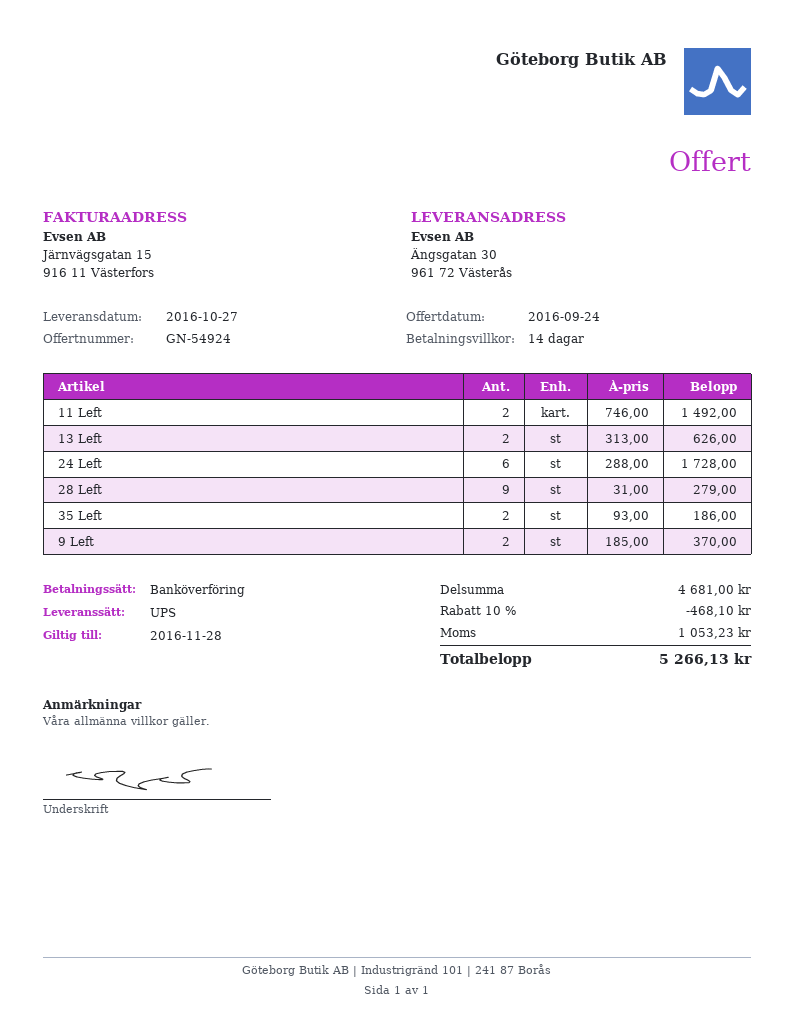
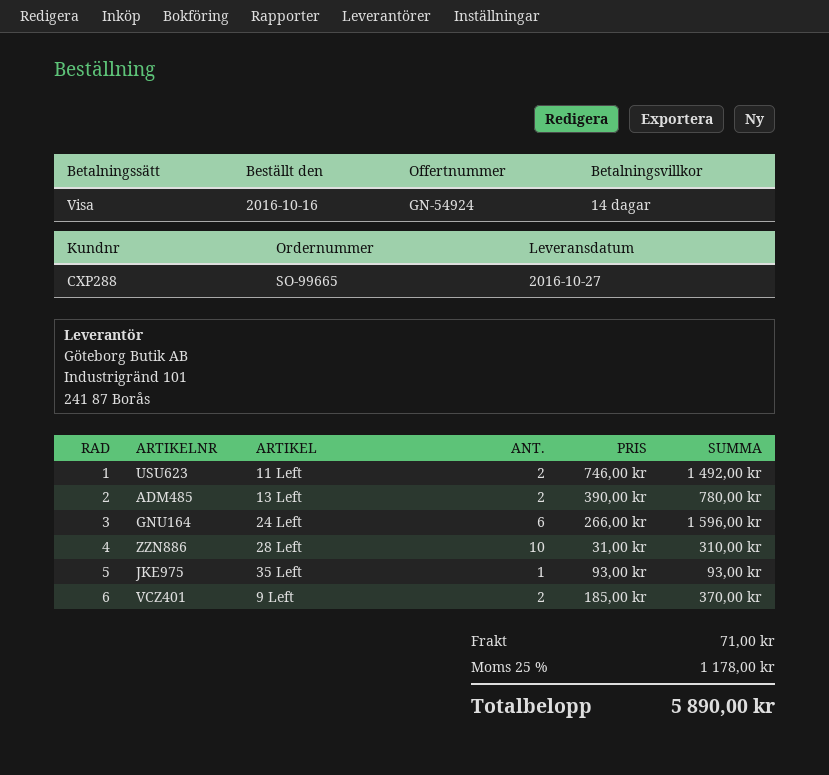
payment method: bank transfer -> Visa
13 Left: 2 x 313.00 = 626.00 -> 2 x 390.00 = 780.00
24 Left: 6 x 288.00 = 1728.00 -> 6 x 266.00 = 1596.00
28 Left: 9 x 31.00 = 279.00 -> 10 x 31.00 = 310.00
35 Left: 2 x 93.00 = 186.00 -> 1 x 93.00 = 93.00
discount: 10% = 468.10 -> none
shipping: none -> 71.00
tax: 1053.23 -> 1178.00
total: 5266.13 -> 5890.00

